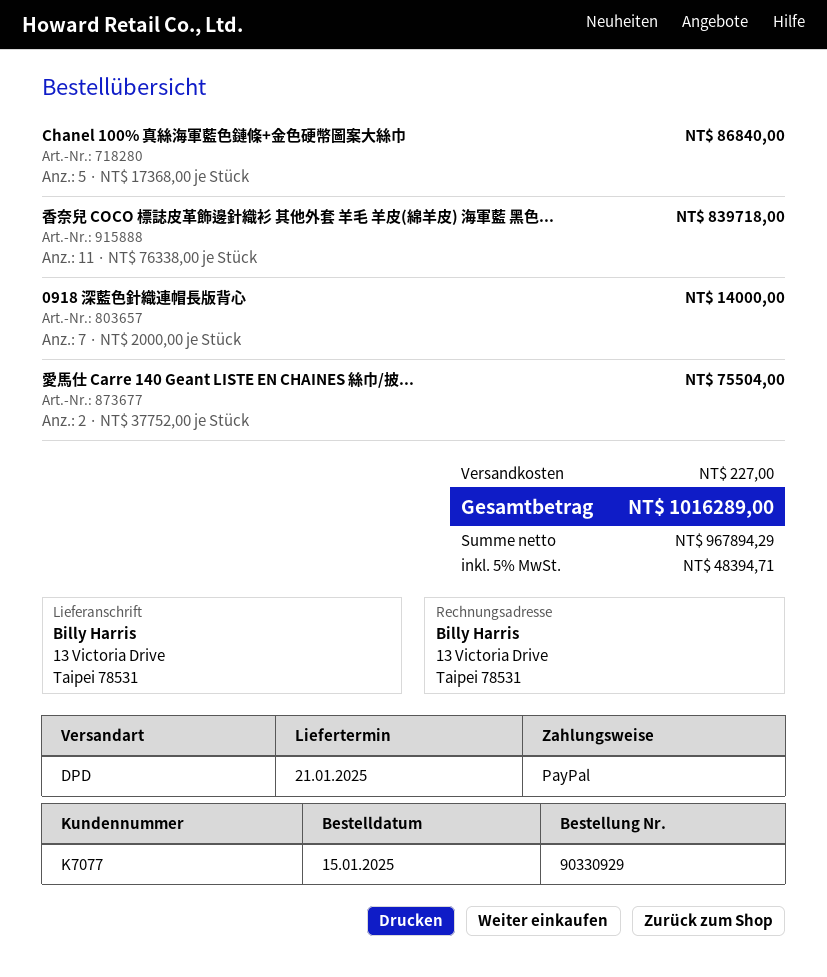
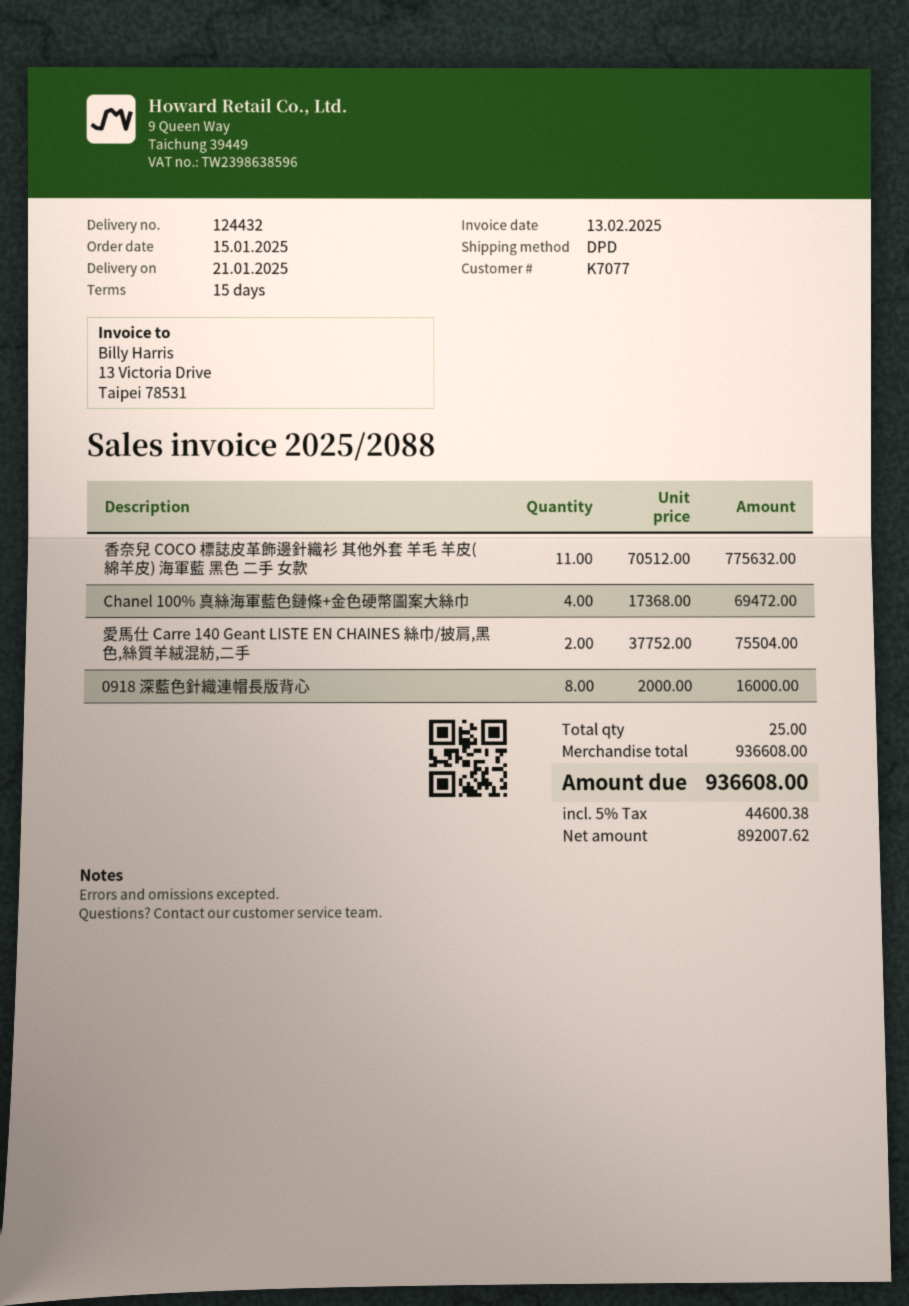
Chanel 100% 真絲海軍藍色鏈條+金色硬幣圖案大絲巾: 5 x 17368.00 = 86840.00 -> 4 x 17368.00 = 69472.00
香奈兒 COCO 標誌皮革飾邊針織衫 其他外套 羊毛 羊皮(綿羊皮) 海軍藍 黑色...: 11 x 76338.00 = 839718.00 -> 11 x 70512.00 = 775632.00
0918 深藍色針織連帽長版背心: 7 x 2000.00 = 14000.00 -> 8 x 2000.00 = 16000.00
shipping: 227.00 -> none
net: 967894.29 -> 892007.62
tax: 5% = 48394.71 -> 5% = 44600.38
total: 1016289.00 -> 936608.00

